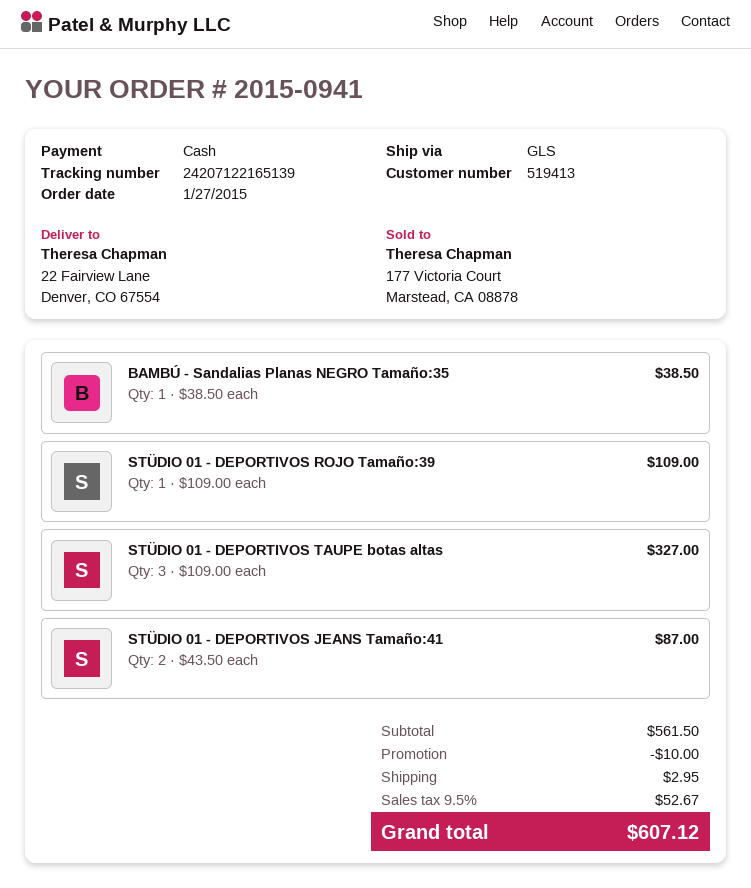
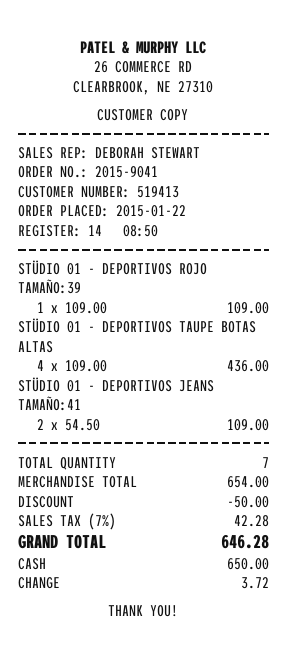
order number: 2015-0941 -> 2015-9041
order date: 2015-01-27 -> 2015-01-22
BAMBÚ - Sandalias Planas NEGRO Tamaño:35: 1 x 38.50 = 38.50 -> none
STÜDIO 01 - DEPORTIVOS TAUPE botas altas: 3 x 109.00 = 327.00 -> 4 x 109.00 = 436.00
STÜDIO 01 - DEPORTIVOS JEANS Tamaño:41: 2 x 43.50 = 87.00 -> 2 x 54.50 = 109.00
subtotal: 561.50 -> 654.00
discount: 10.00 -> 50.00
shipping: 2.95 -> none
tax: 9.5% = 52.67 -> 7% = 42.28
total: 607.12 -> 646.28

